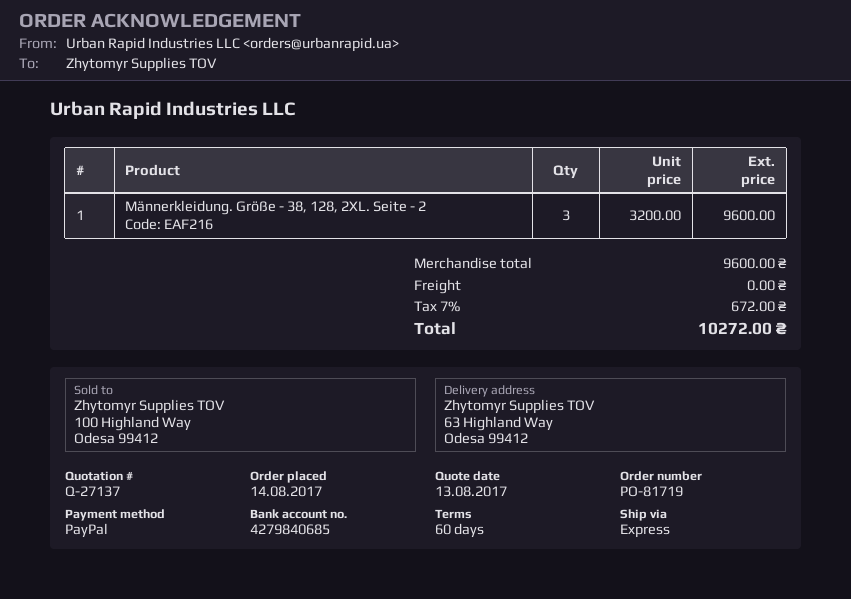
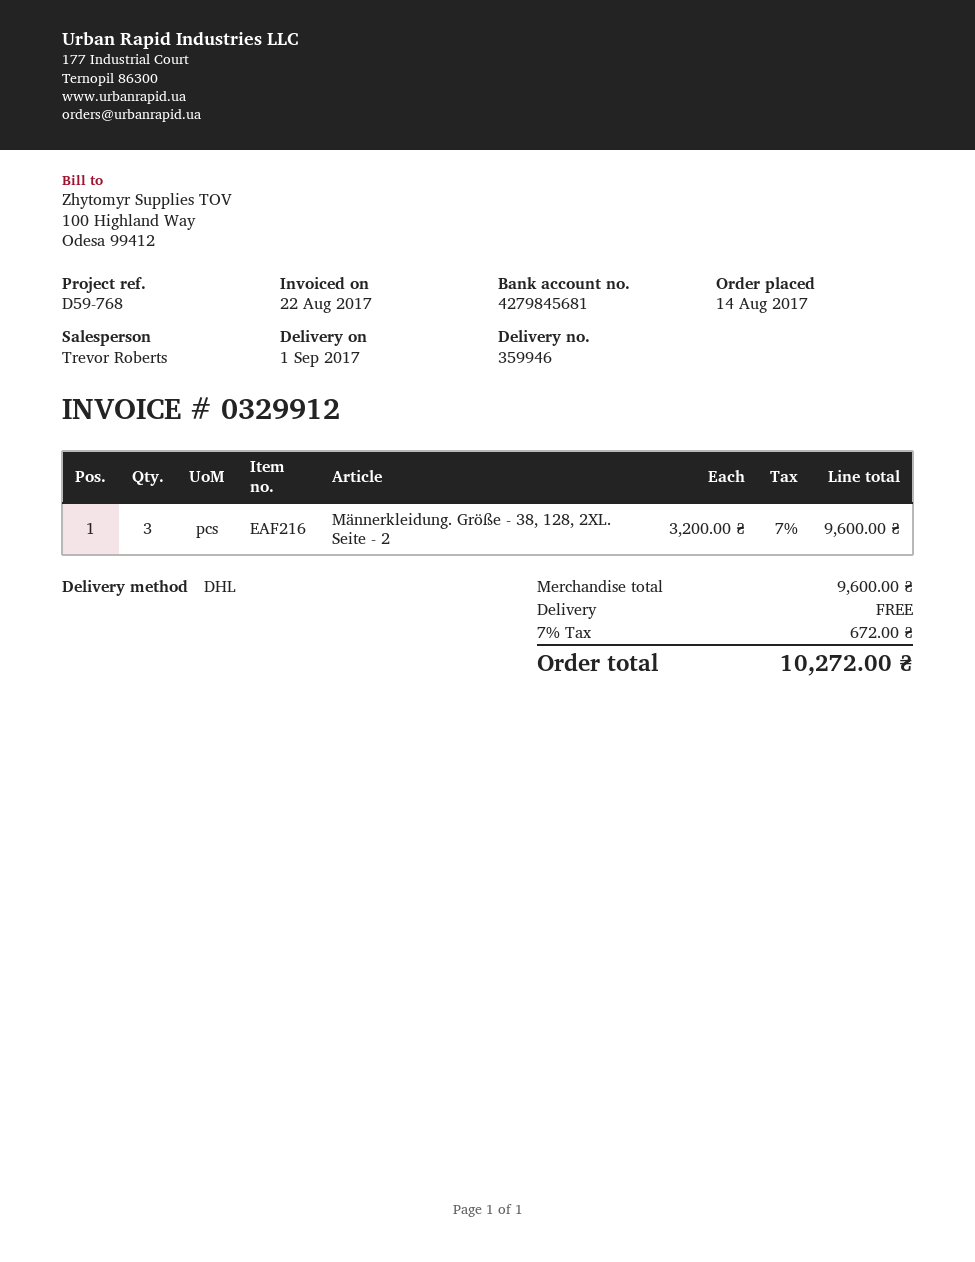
bank account: 4279840685 -> 4279845681
shipping method: express -> DHL

